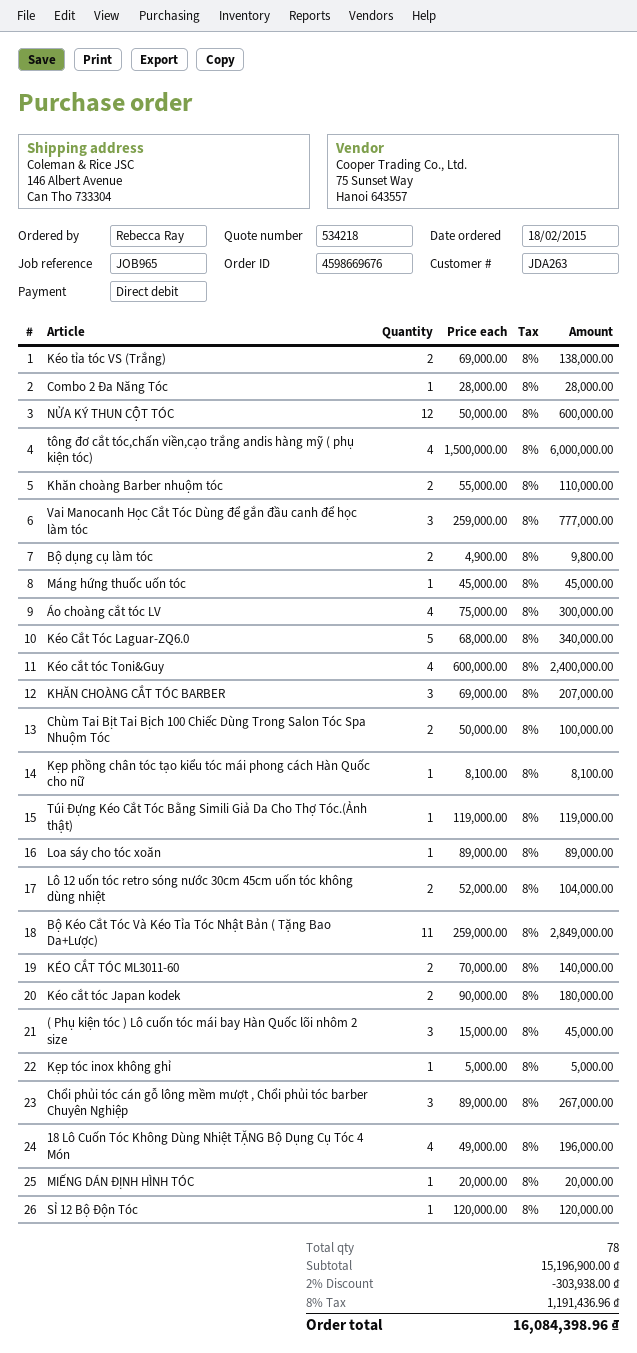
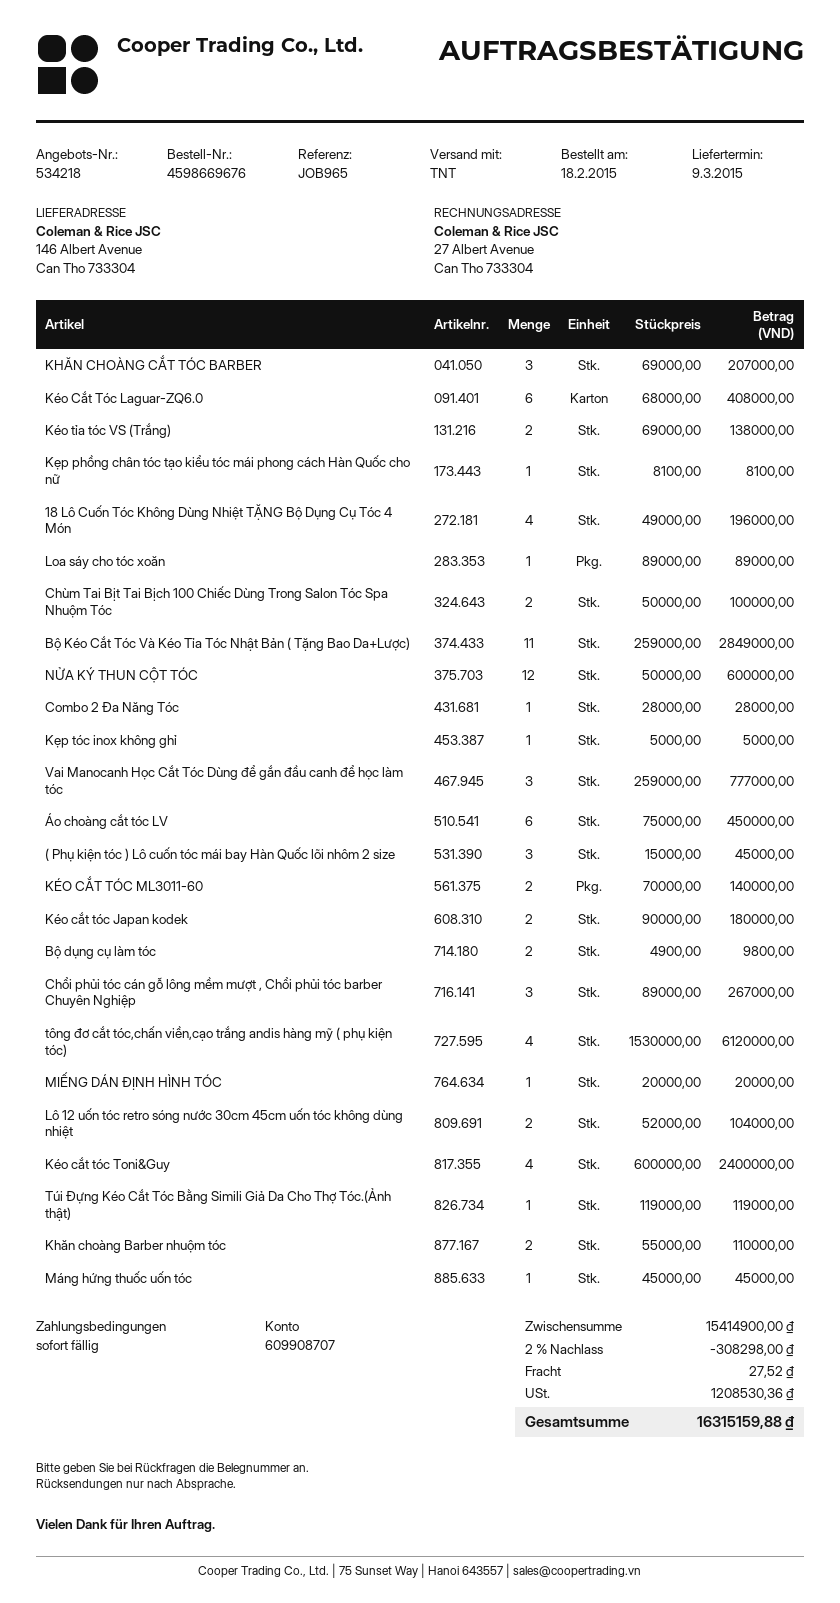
tông đơ cắt tóc,chấn viền,cạo trắng andis hàng mỹ ( phụ kiện tóc): 4 x 1500000.00 = 6000000.00 -> 4 x 1530000.00 = 6120000.00
Áo choàng cắt tóc LV: 4 x 75000.00 = 300000.00 -> 6 x 75000.00 = 450000.00
Kéo Cắt Tóc Laguar-ZQ6.0: 5 x 68000.00 = 340000.00 -> 6 x 68000.00 = 408000.00
SỈ 12 Bộ Độn Tóc: 1 x 120000.00 = 120000.00 -> none
subtotal: 15196900.00 -> 15414900.00
discount: 2% = 303938.00 -> 2% = 308298.00
shipping: none -> 27.52
tax: 1191436.96 -> 1208530.36
total: 16084398.96 -> 16315159.88

